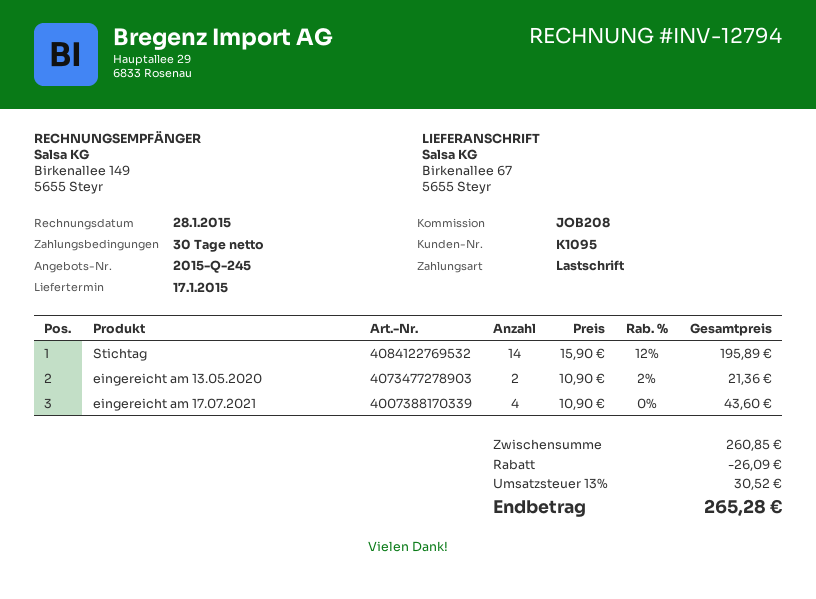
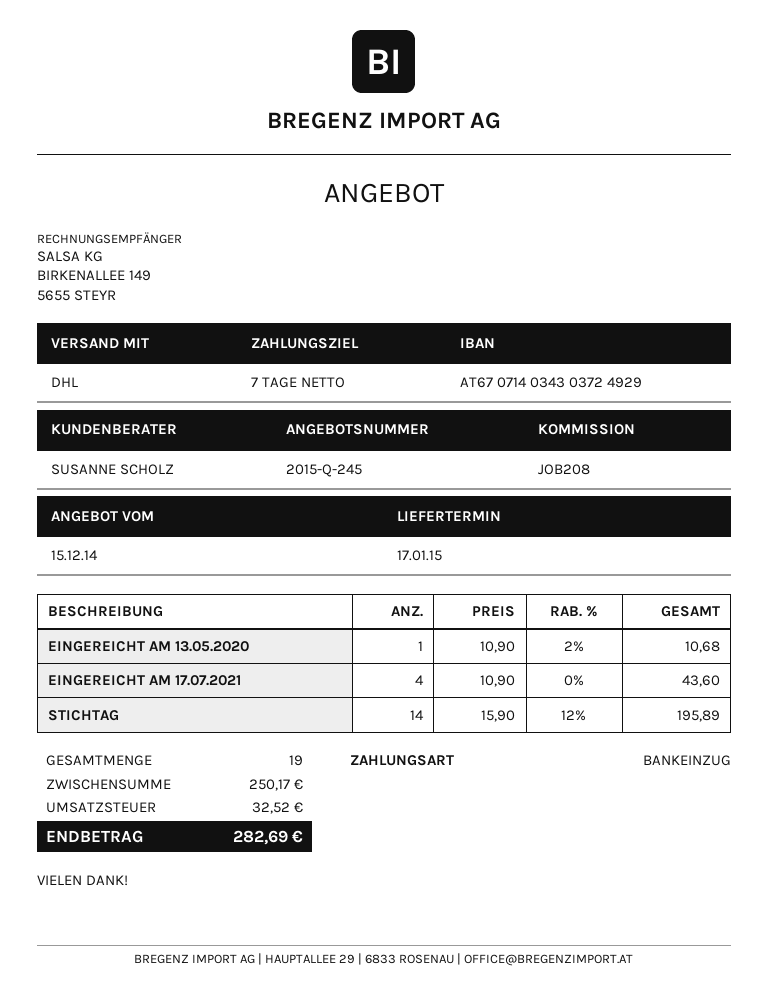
payment terms: 30 days -> 7 days
eingereicht am 13.05.2020: 2 x 10.90 - 2% = 21.36 -> 1 x 10.90 - 2% = 10.68
subtotal: 260.85 -> 250.17
discount: 26.09 -> none
tax: 30.52 -> 32.52
total: 265.28 -> 282.69

